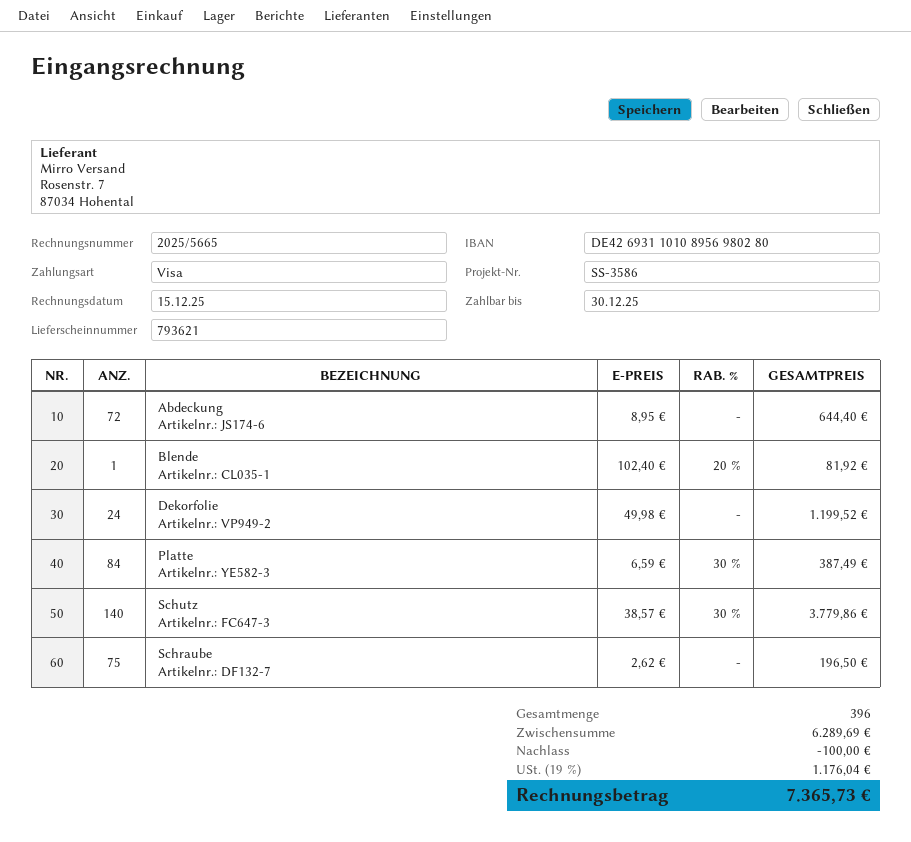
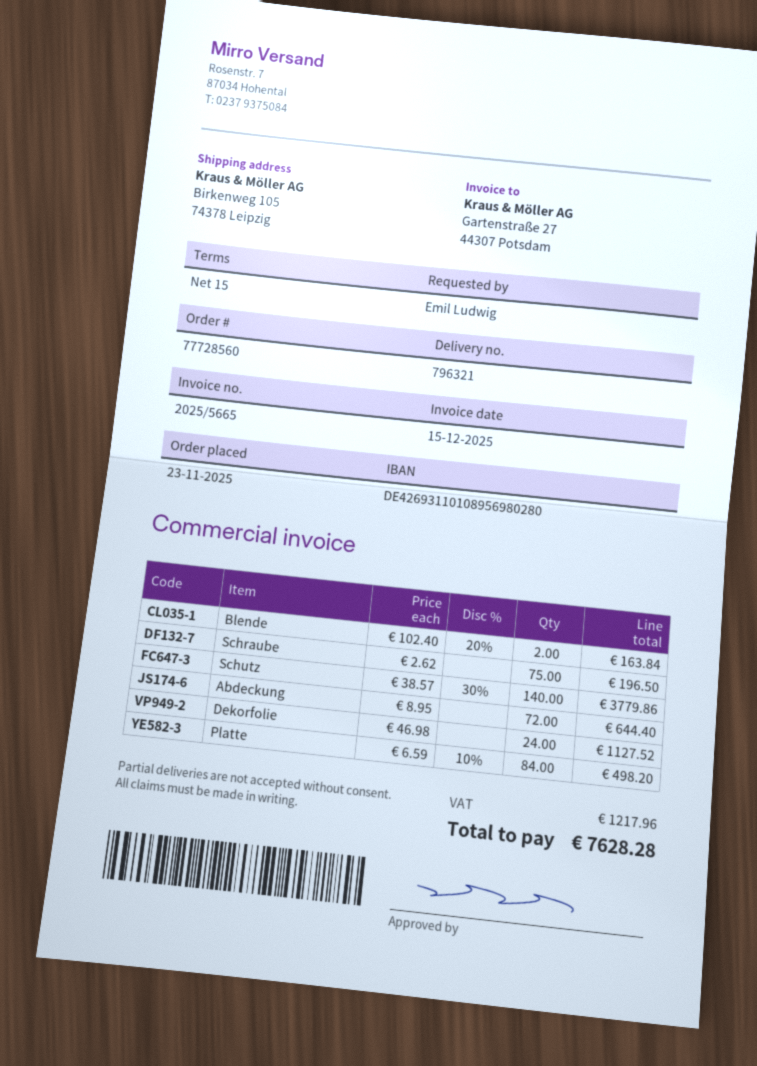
delivery note number: 793621 -> 796321
Blende: 1 x 102.40 - 20% = 81.92 -> 2 x 102.40 - 20% = 163.84
Dekorfolie: 24 x 49.98 = 1199.52 -> 24 x 46.98 = 1127.52
Platte: 84 x 6.59 - 30% = 387.49 -> 84 x 6.59 - 10% = 498.20
discount: 100.00 -> none
tax: 1176.04 -> 1217.96
total: 7365.73 -> 7628.28

